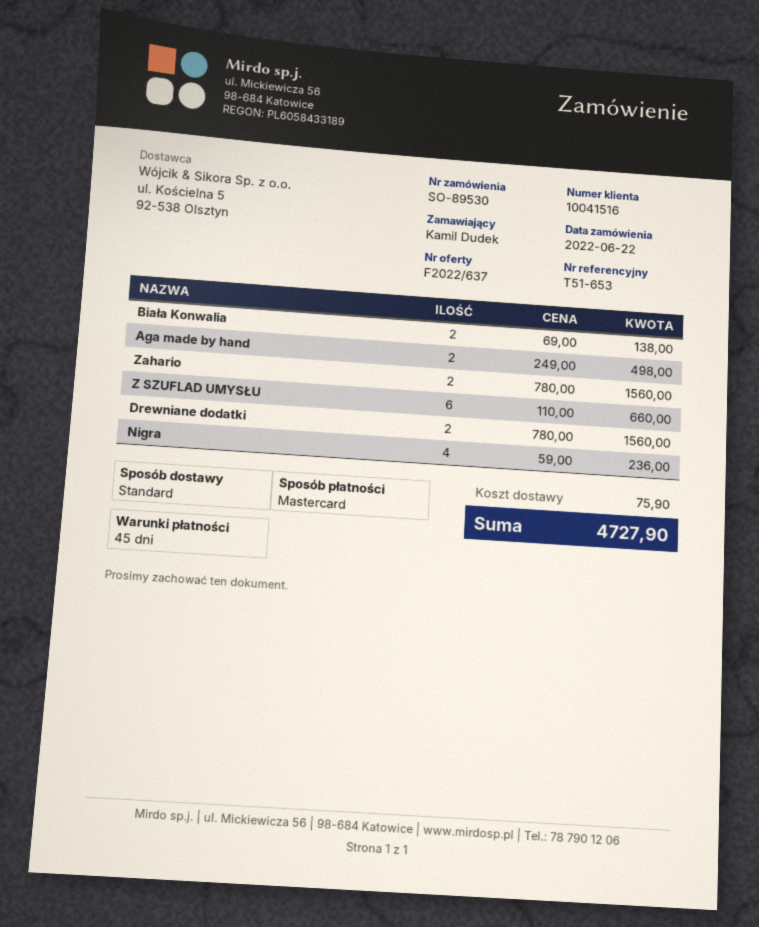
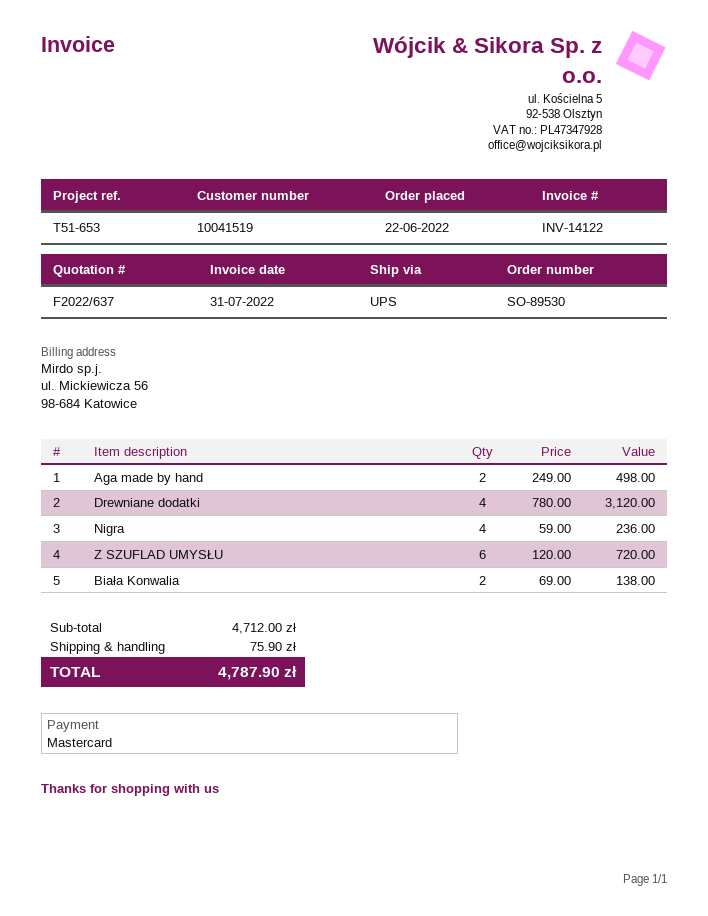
customer number: 10041516 -> 10041519
shipping method: standard -> UPS
Zahario: 2 x 780.00 = 1560.00 -> none
Z SZUFLAD UMYSŁU: 6 x 110.00 = 660.00 -> 6 x 120.00 = 720.00
Drewniane dodatki: 2 x 780.00 = 1560.00 -> 4 x 780.00 = 3120.00
total: 4727.90 -> 4787.90

